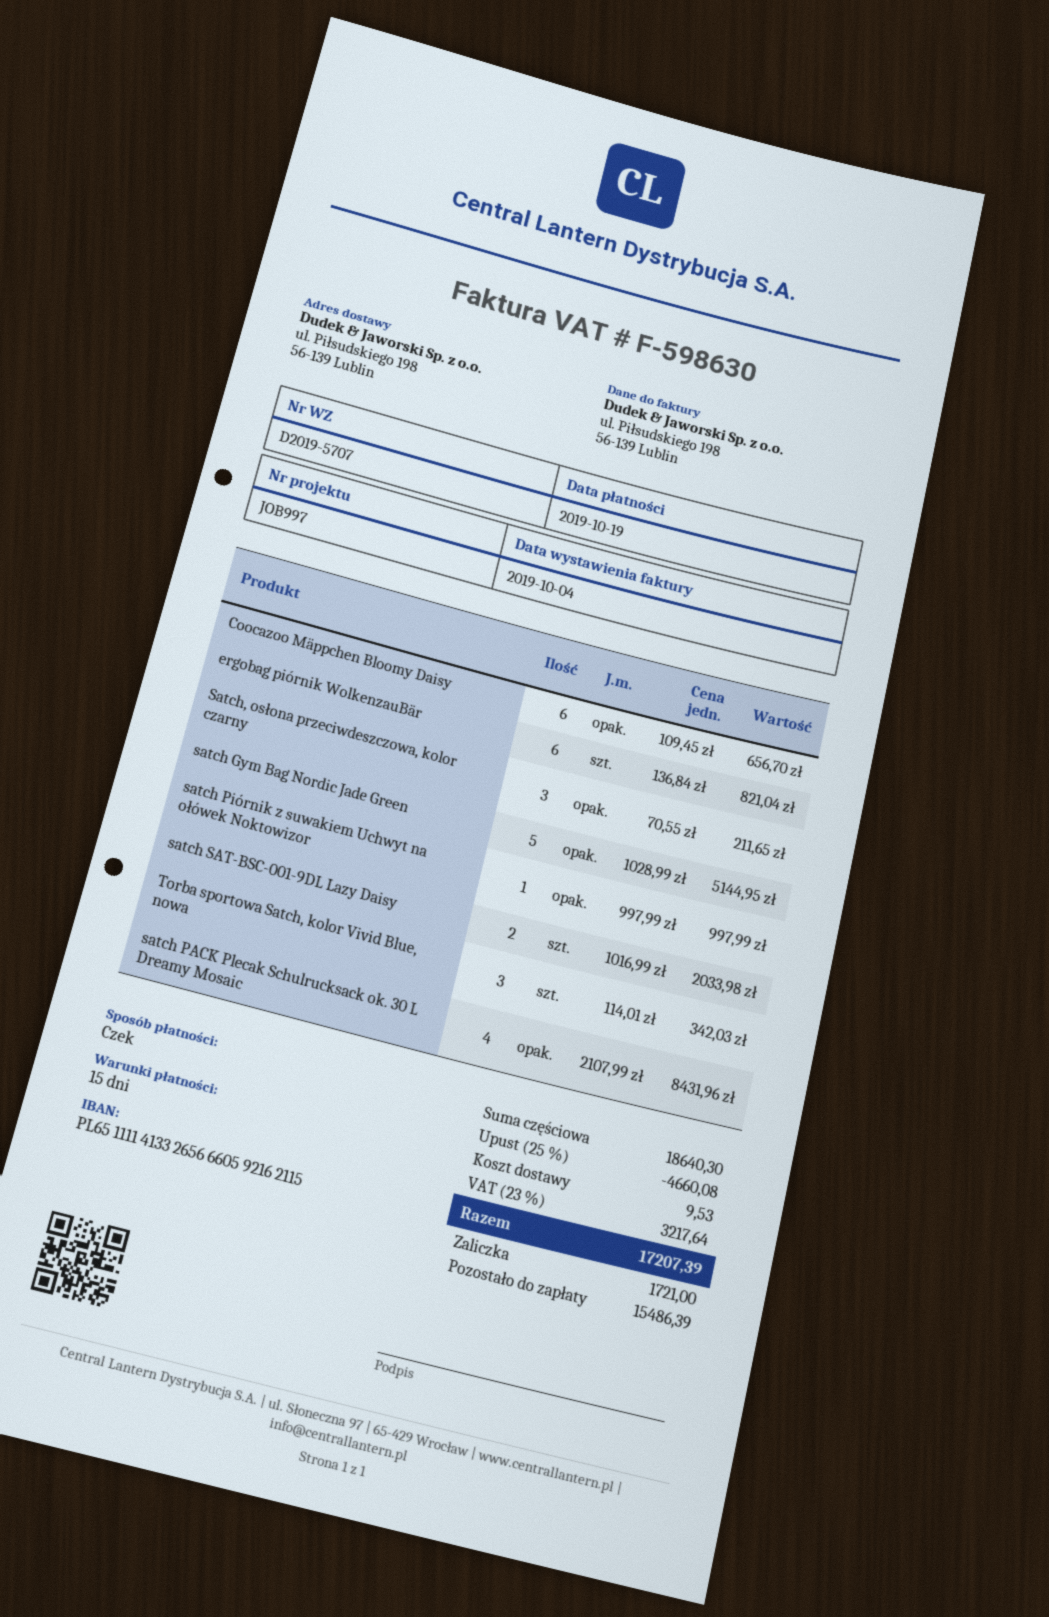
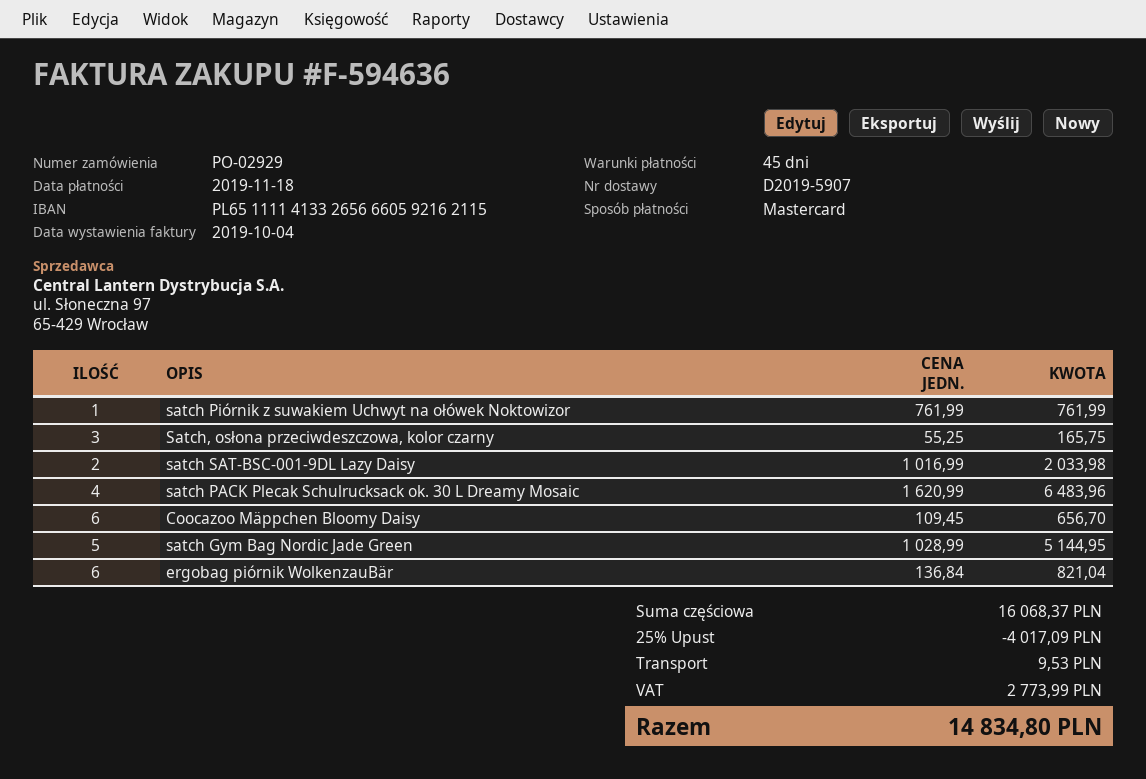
delivery note number: D2019-5707 -> D2019-5907
invoice number: F-598630 -> F-594636
payment terms: 15 days -> 45 days
due date: 2019-10-19 -> 2019-11-18
payment method: cheque -> Mastercard
Satch, osłona przeciwdeszczowa, kolor czarny: 3 x 70.55 = 211.65 -> 3 x 55.25 = 165.75
satch Piórnik z suwakiem Uchwyt na ołówek Noktowizor: 1 x 997.99 = 997.99 -> 1 x 761.99 = 761.99
Torba sportowa Satch, kolor Vivid Blue, nowa: 3 x 114.01 = 342.03 -> none
satch PACK Plecak Schulrucksack ok. 30 L Dreamy Mosaic: 4 x 2107.99 = 8431.96 -> 4 x 1620.99 = 6483.96
subtotal: 18640.30 -> 16068.37
discount: 25% = 4660.08 -> 25% = 4017.09
tax: 3217.64 -> 2773.99
total: 17207.39 -> 14834.80

